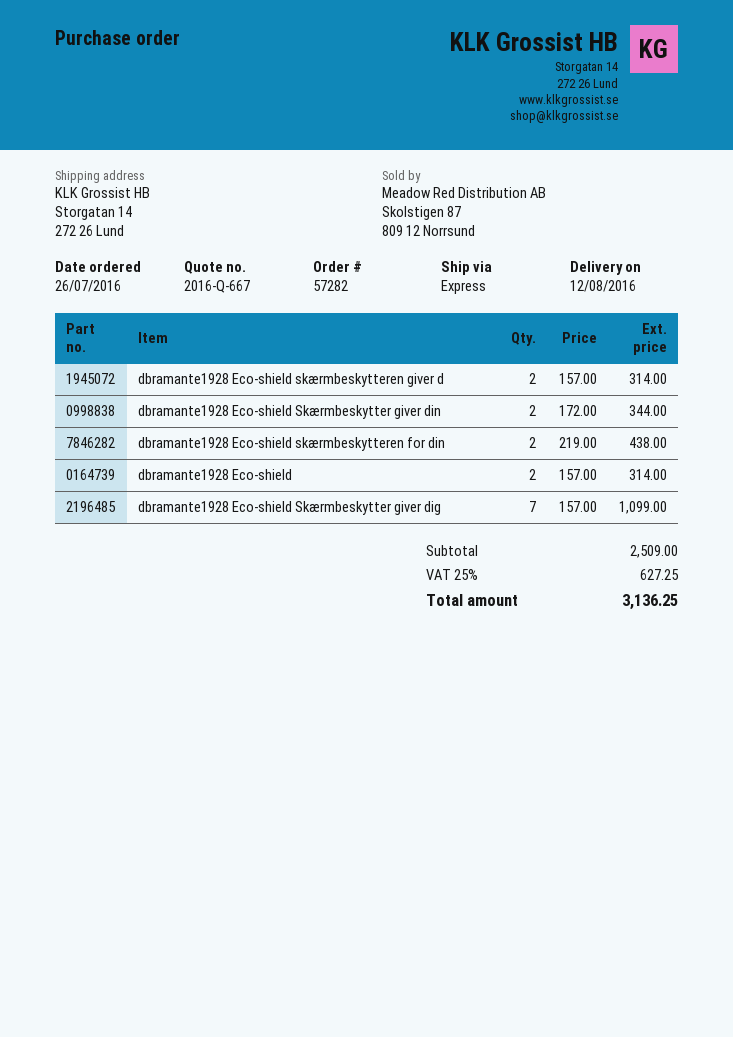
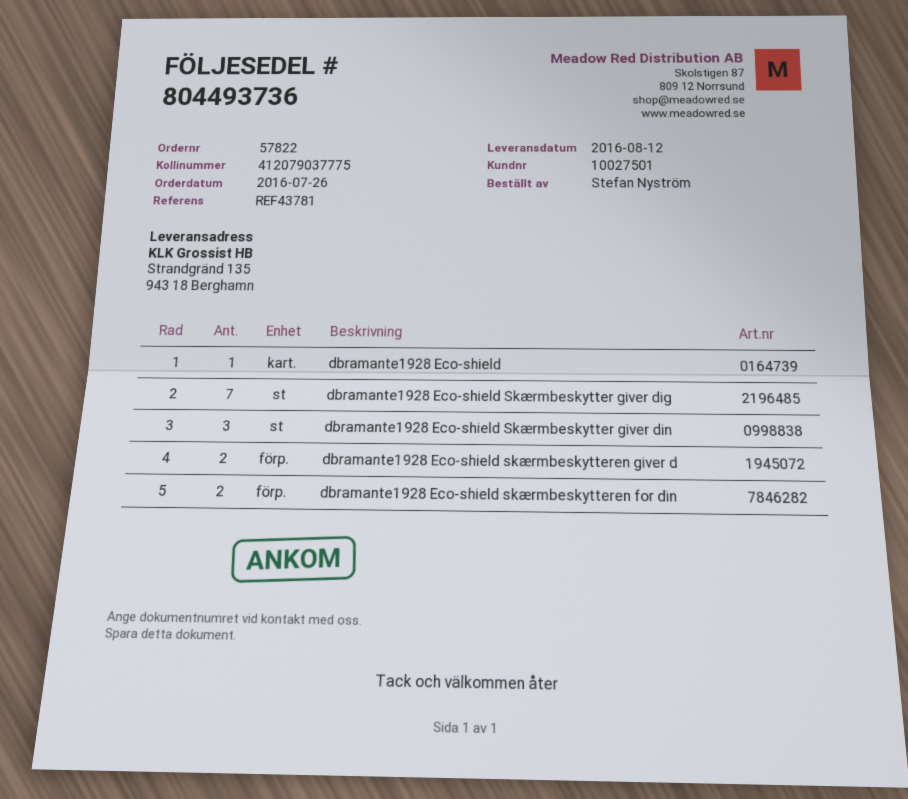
order number: 57282 -> 57822
ship to: Storgatan 14, 272 26 Lund -> Strandgränd 135, 943 18 Berghamn
dbramante1928 Eco-shield Skærmbeskytter giver din: 2 -> 3
dbramante1928 Eco-shield: 2 -> 1

